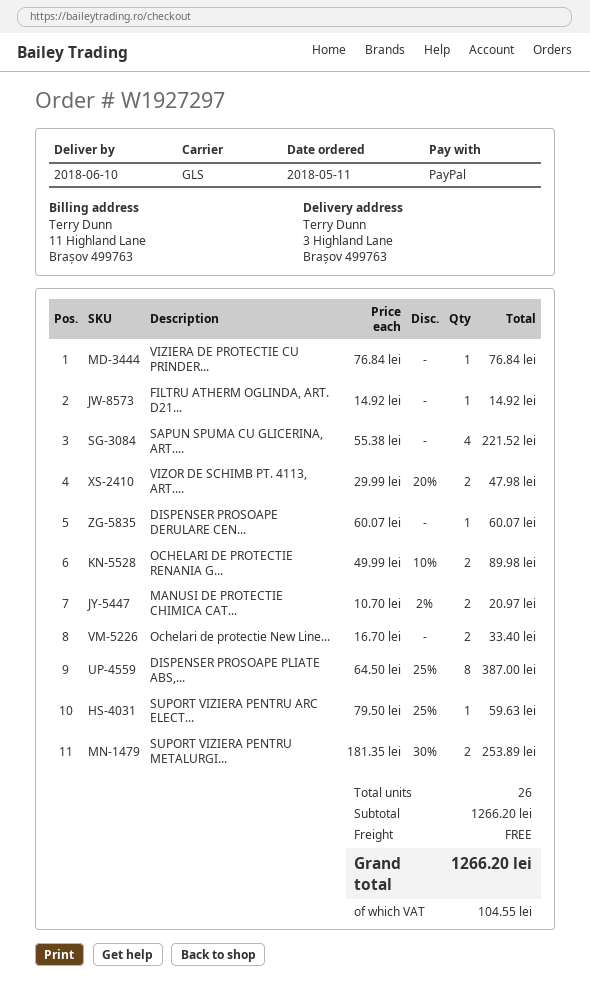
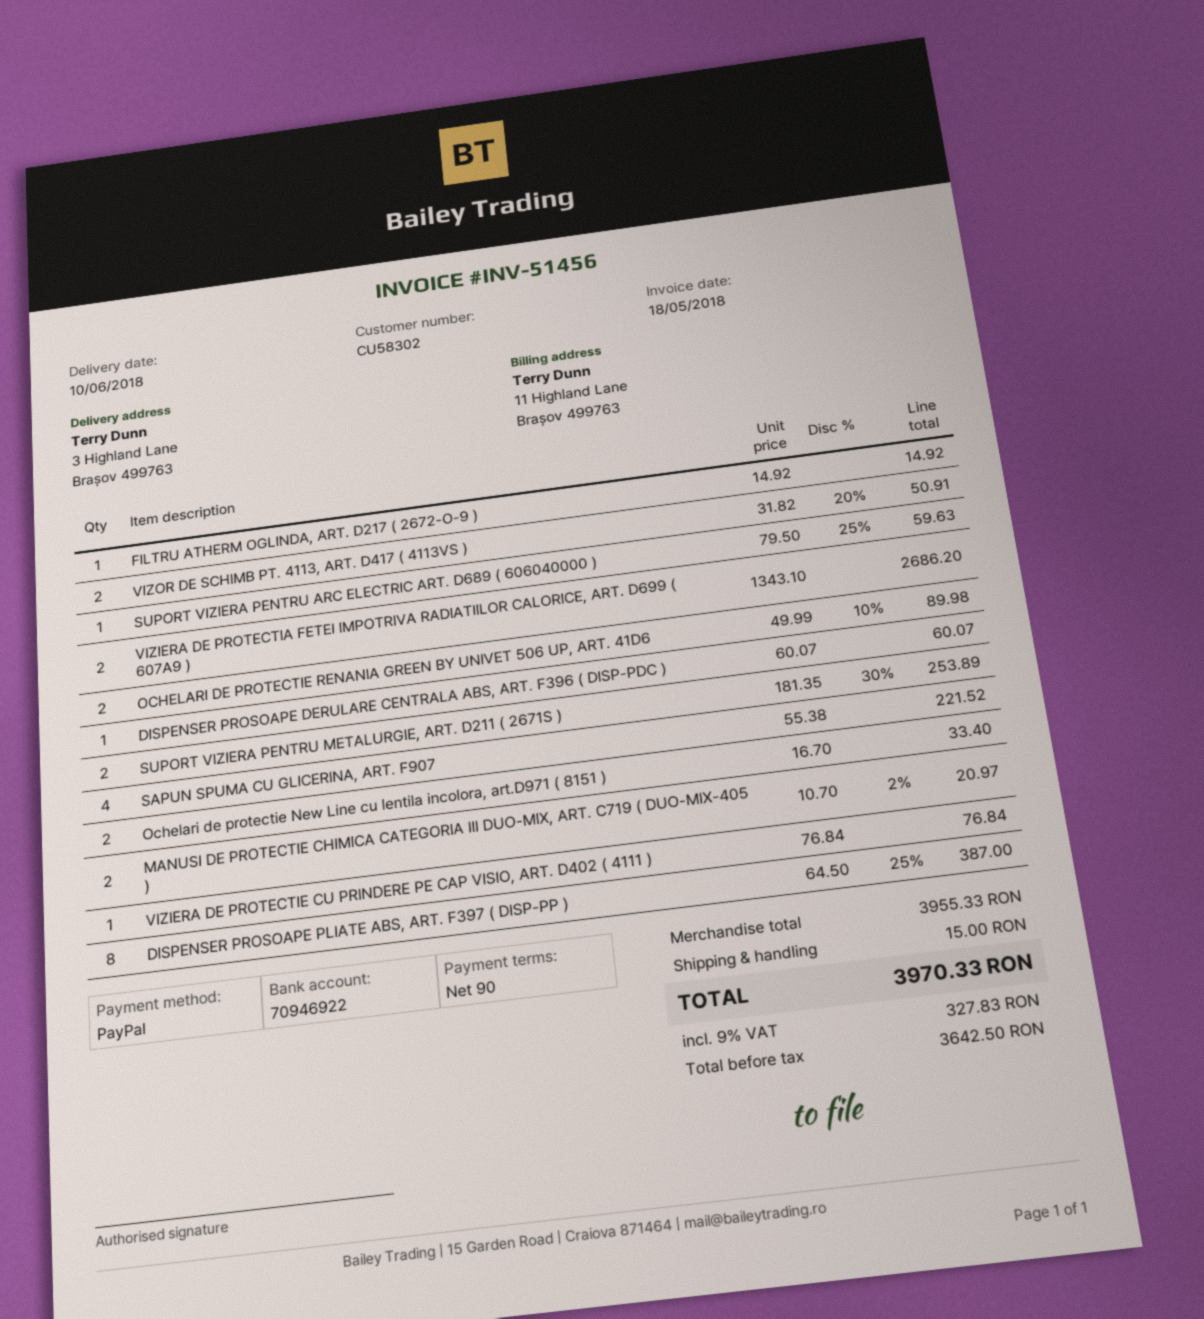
VIZOR DE SCHIMB PT. 4113, ART....: 2 x 29.99 - 20% = 47.98 -> 2 x 31.82 - 20% = 50.91
VIZIERA DE PROTECTIA FETEI IMPOTRIVA RADIATIILOR CALORICE, ART. D699 ( 607A9 ): none -> 2 x 1343.10 = 2686.20
subtotal: 1266.20 -> 3955.33
shipping: 0.00 -> 15.00
tax: 104.55 -> 327.83
total: 1266.20 -> 3970.33

